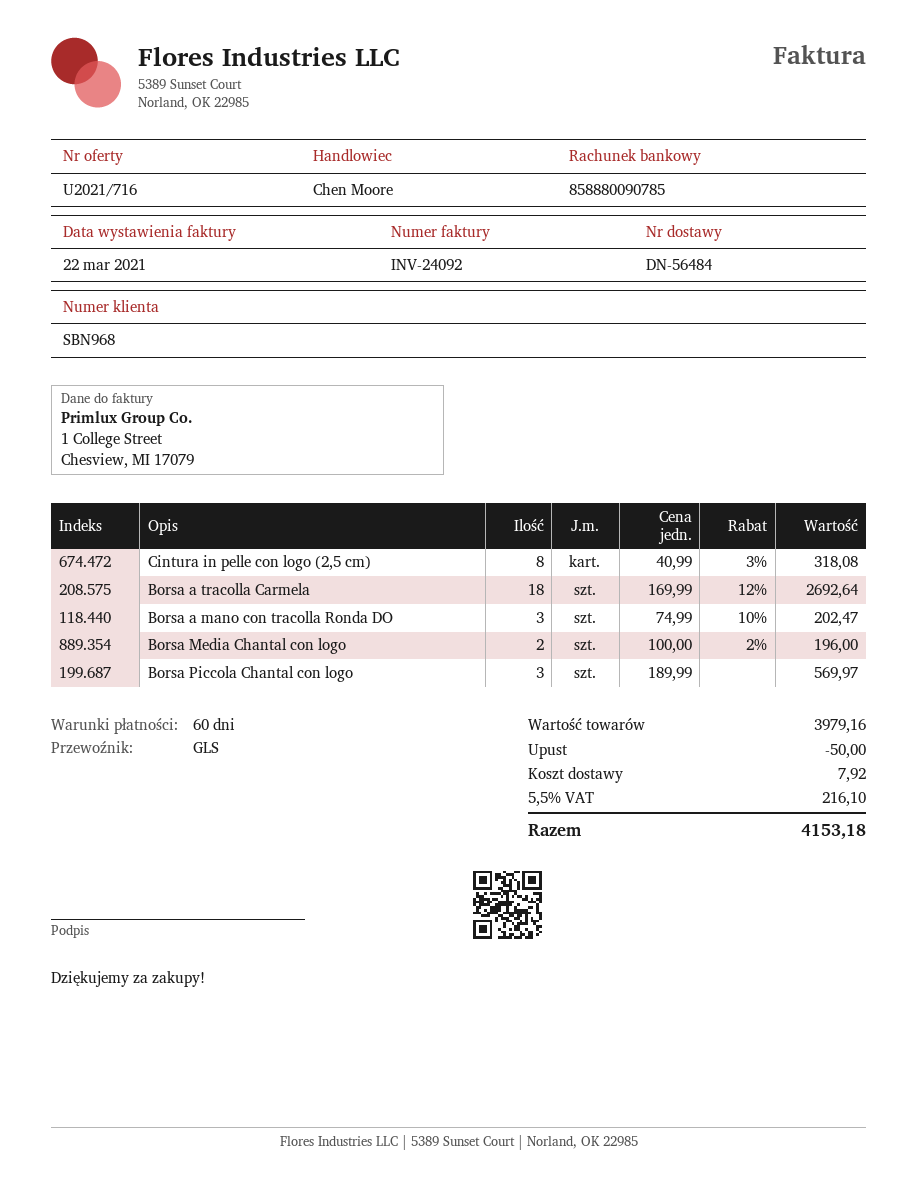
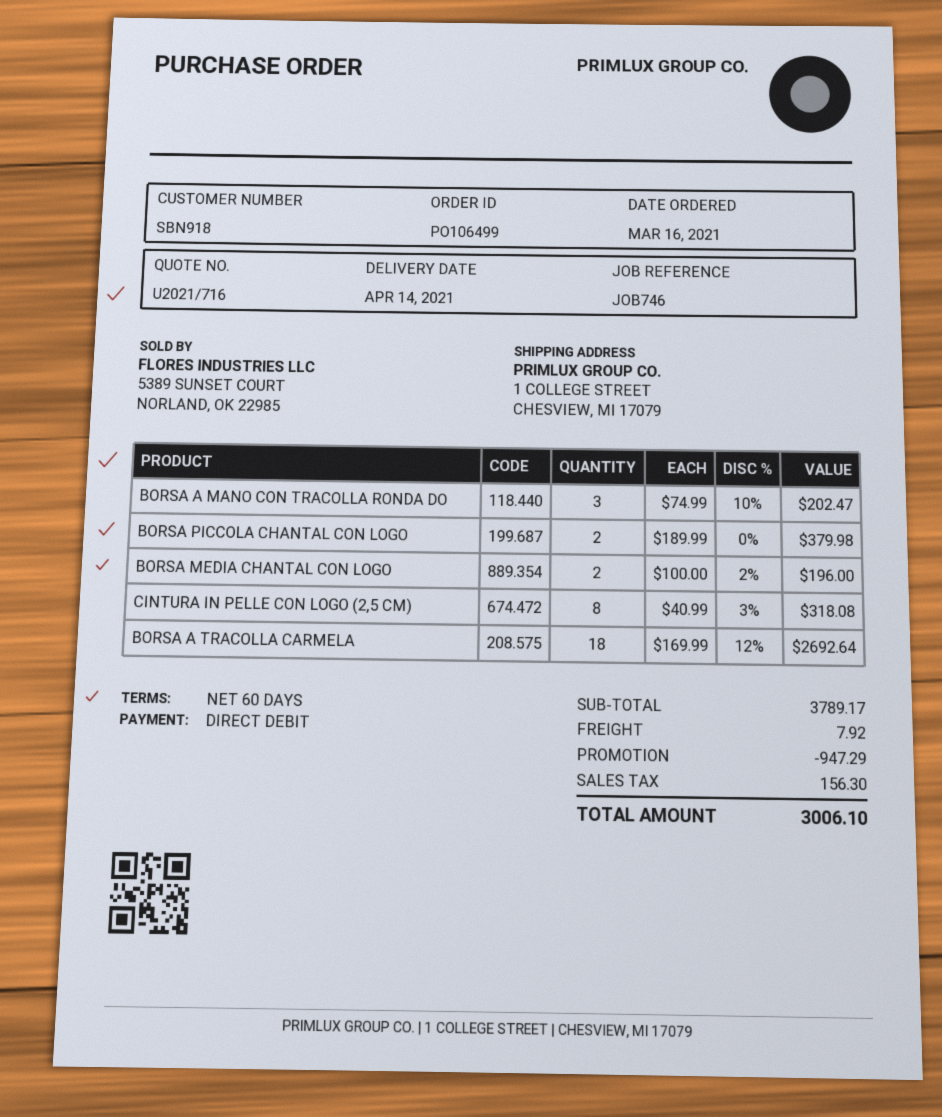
customer number: SBN968 -> SBN918
Borsa Piccola Chantal con logo: 3 x 189.99 = 569.97 -> 2 x 189.99 = 379.98
subtotal: 3979.16 -> 3789.17
discount: 50.00 -> 947.29
tax: 216.10 -> 156.30
total: 4153.18 -> 3006.10

